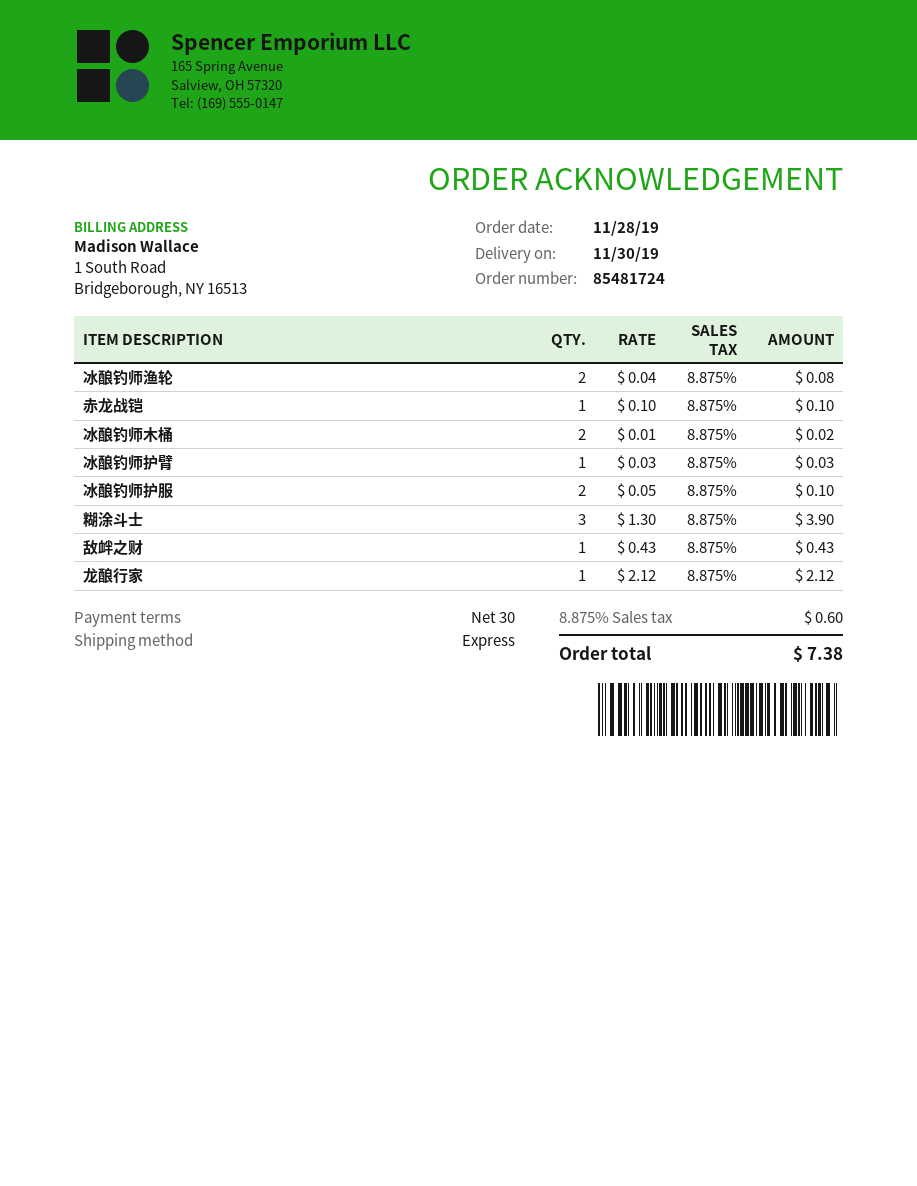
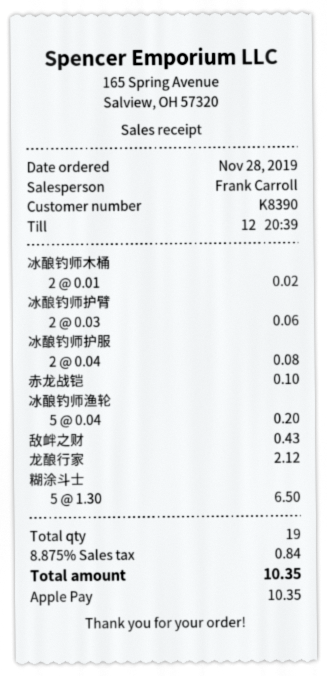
冰酿钓师渔轮: 2 x 0.04 = 0.08 -> 5 x 0.04 = 0.20
冰酿钓师护臂: 1 x 0.03 = 0.03 -> 2 x 0.03 = 0.06
冰酿钓师护服: 2 x 0.05 = 0.10 -> 2 x 0.04 = 0.08
糊涂斗士: 3 x 1.30 = 3.90 -> 5 x 1.30 = 6.50
tax: 8.875% = 0.60 -> 8.875% = 0.84
total: 7.38 -> 10.35

